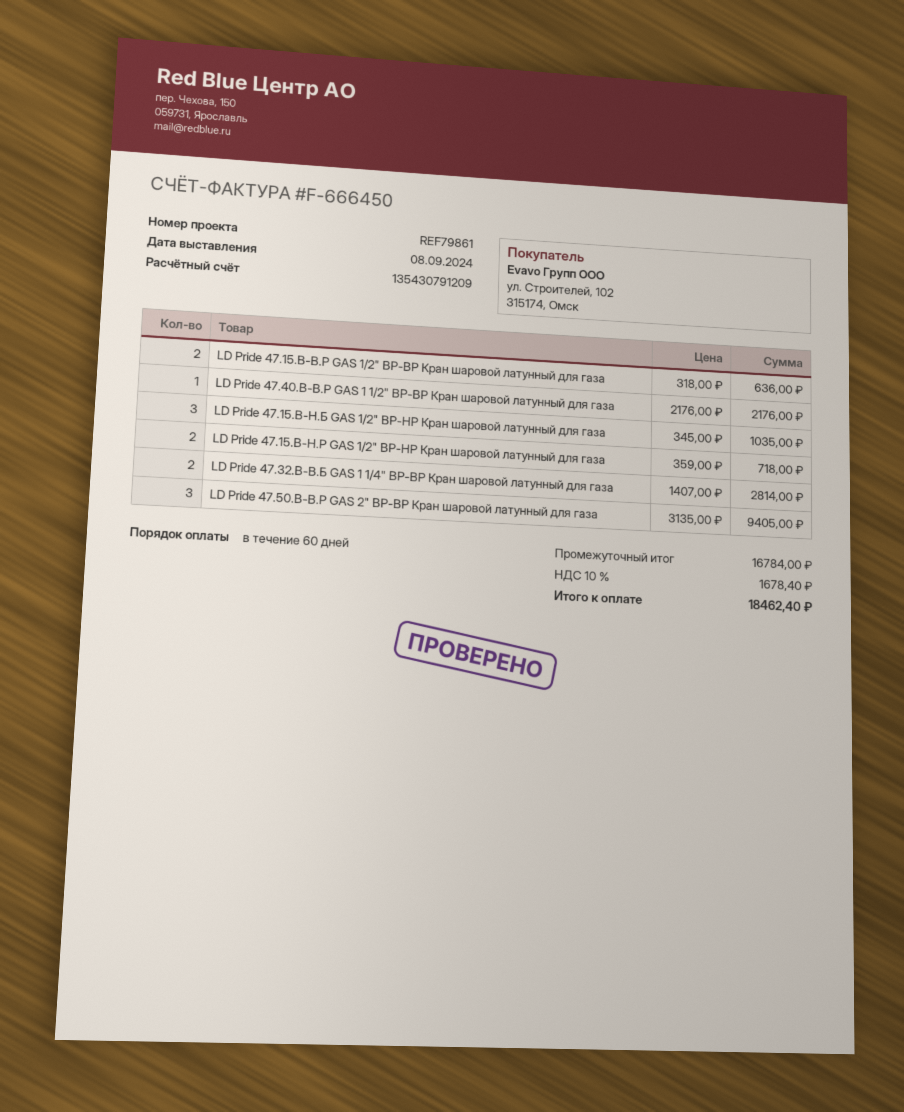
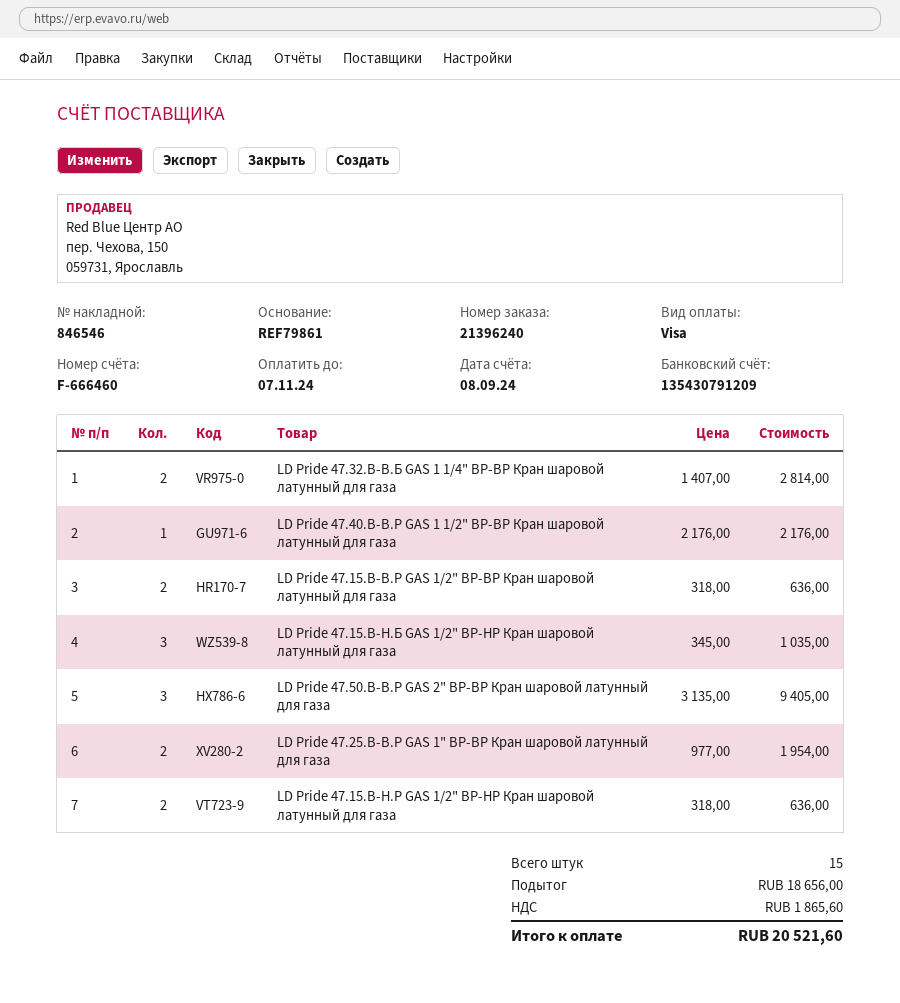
invoice number: F-666450 -> F-666460
LD Pride 47.15.В-Н.Р GAS 1/2" ВР-НР Кран шаровой латунный для газа: 2 x 359.00 = 718.00 -> 2 x 318.00 = 636.00
LD Pride 47.25.В-В.Р GAS 1" ВР-ВР Кран шаровой латунный для газа: none -> 2 x 977.00 = 1954.00
subtotal: 16784.00 -> 18656.00
tax: 1678.40 -> 1865.60
total: 18462.40 -> 20521.60

